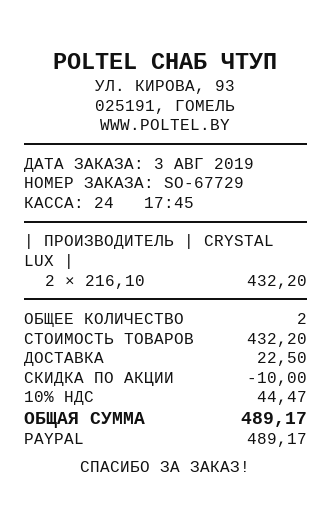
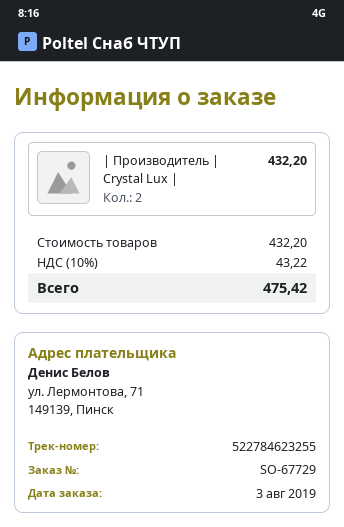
discount: 10.00 -> none
shipping: 22.50 -> none
tax: 10% = 44.47 -> 10% = 43.22
total: 489.17 -> 475.42

